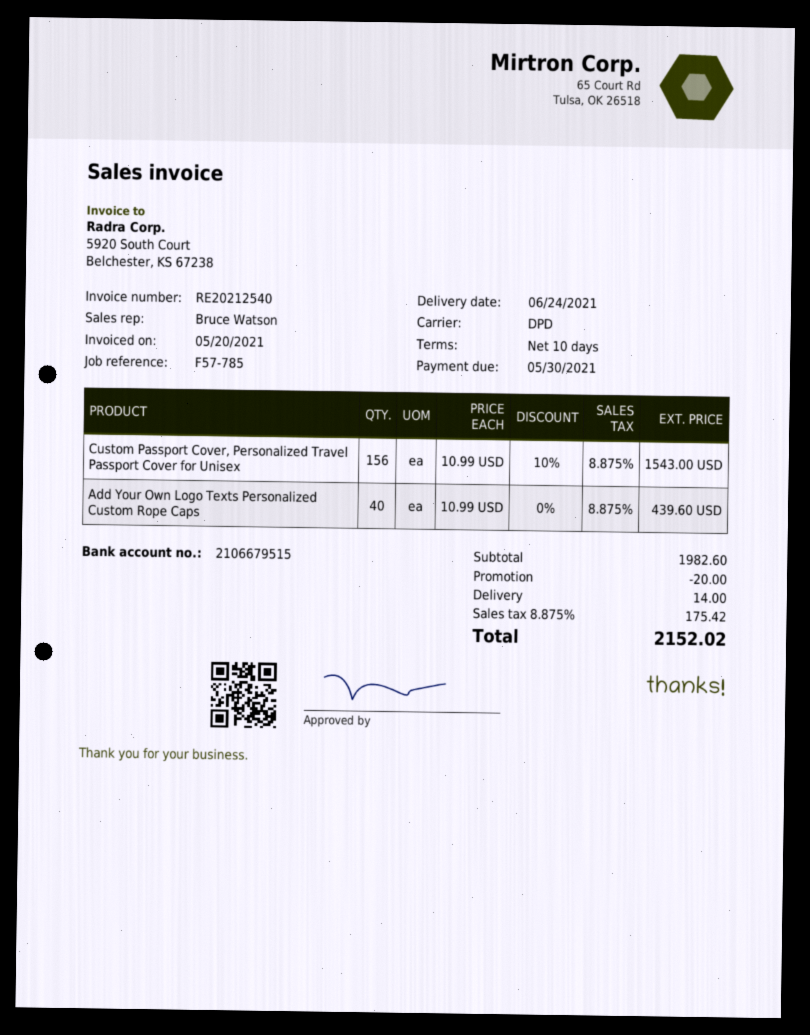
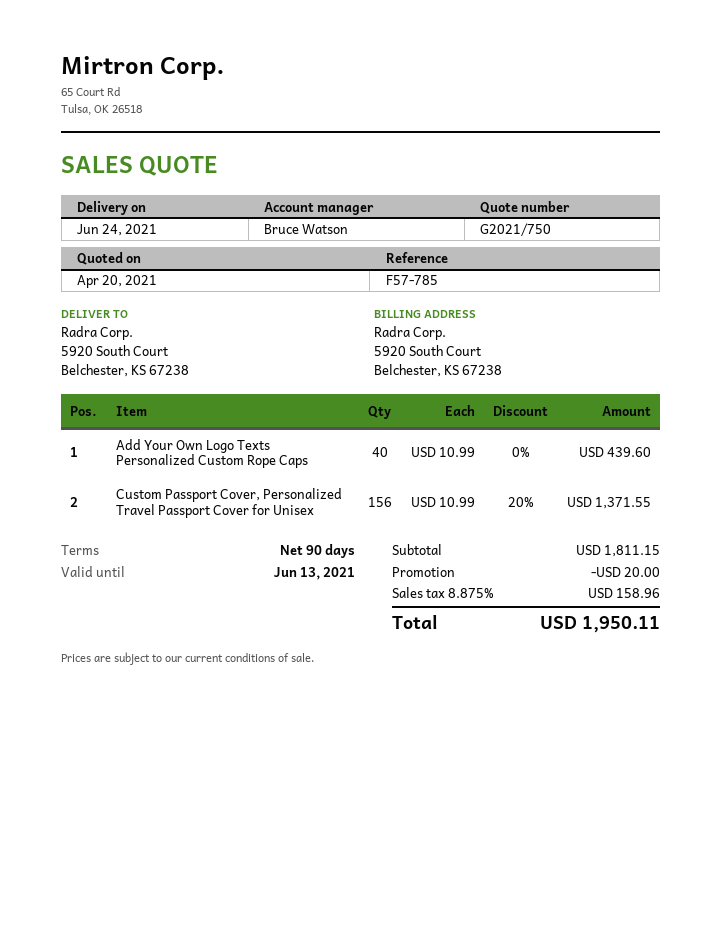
payment terms: 10 days -> 90 days
Custom Passport Cover, Personalized Travel Passport Cover for Unisex: 156 x 10.99 - 10% = 1543.00 -> 156 x 10.99 - 20% = 1371.55
subtotal: 1982.60 -> 1811.15
shipping: 14.00 -> none
tax: 8.875% = 175.42 -> 8.875% = 158.96
total: 2152.02 -> 1950.11

